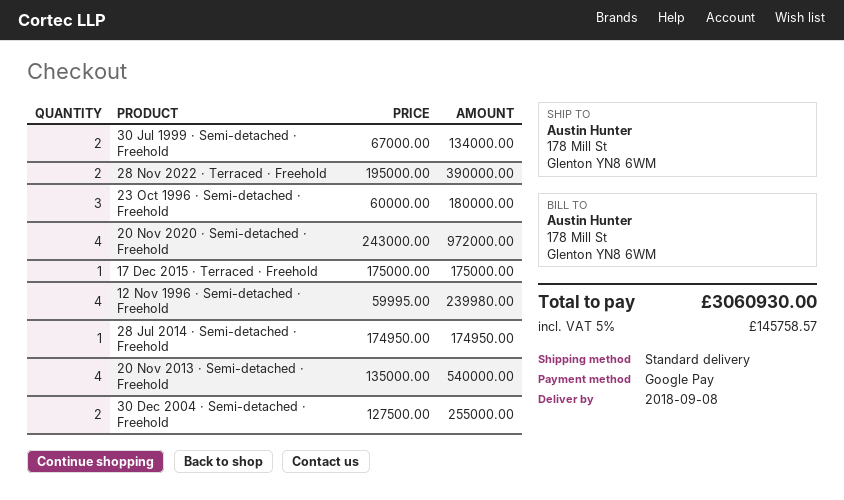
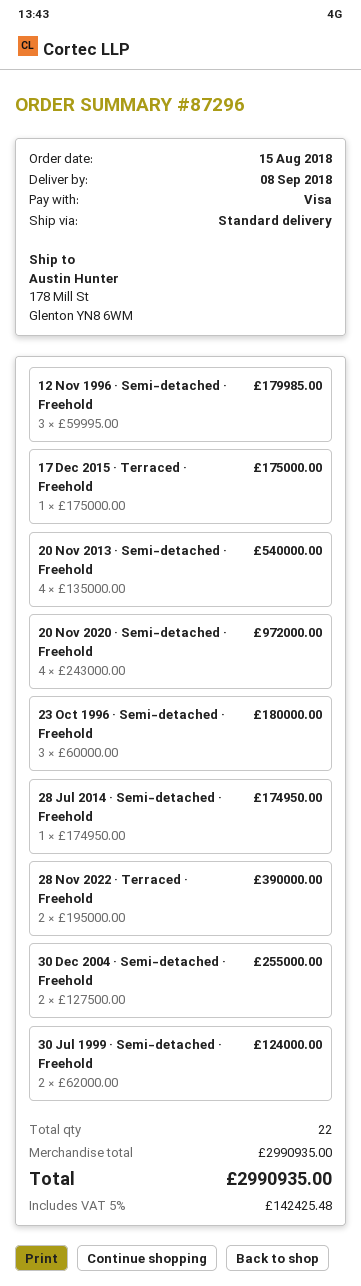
payment method: Google Pay -> Visa
30 Jul 1999 · Semi-detached · Freehold: 2 x 67000.00 = 134000.00 -> 2 x 62000.00 = 124000.00
12 Nov 1996 · Semi-detached · Freehold: 4 x 59995.00 = 239980.00 -> 3 x 59995.00 = 179985.00
tax: 5% = 145758.57 -> 5% = 142425.48
total: 3060930.00 -> 2990935.00

